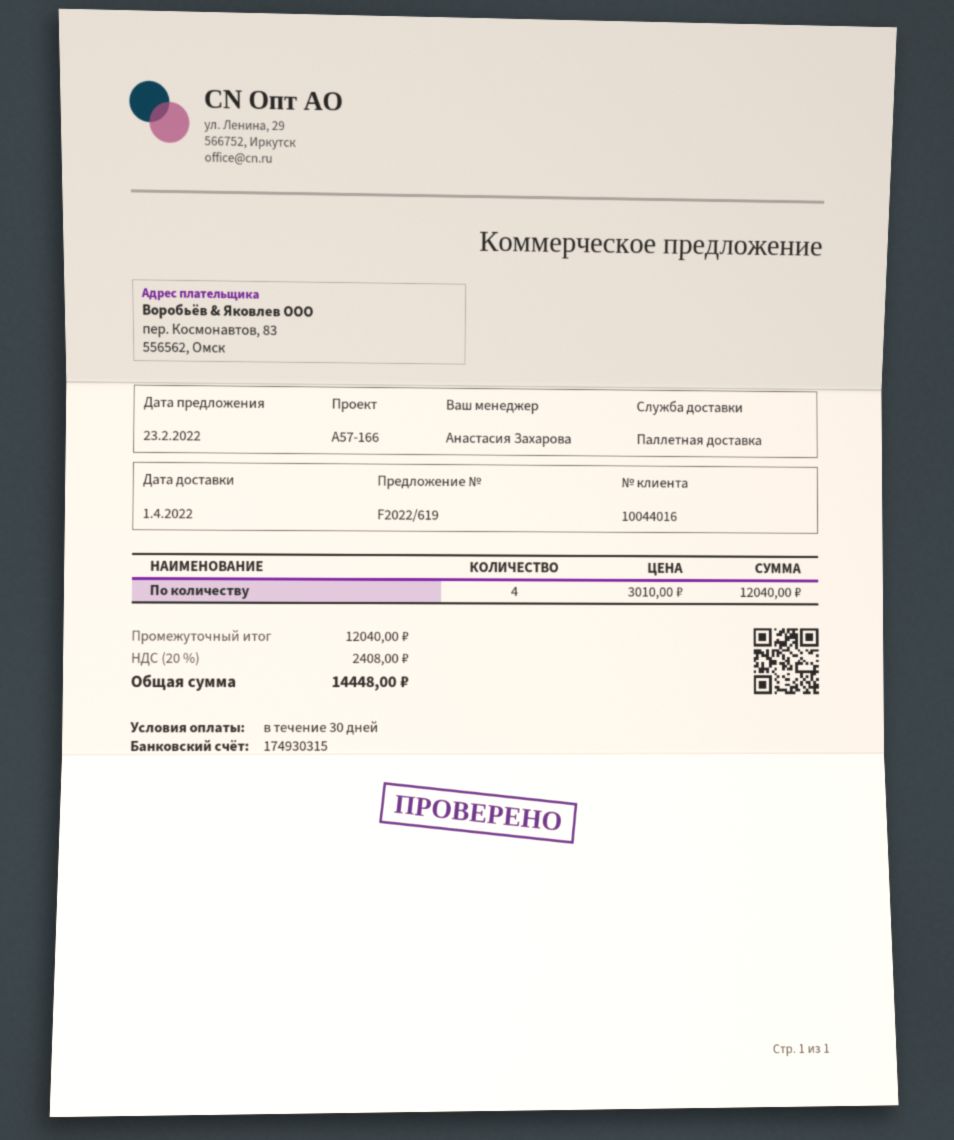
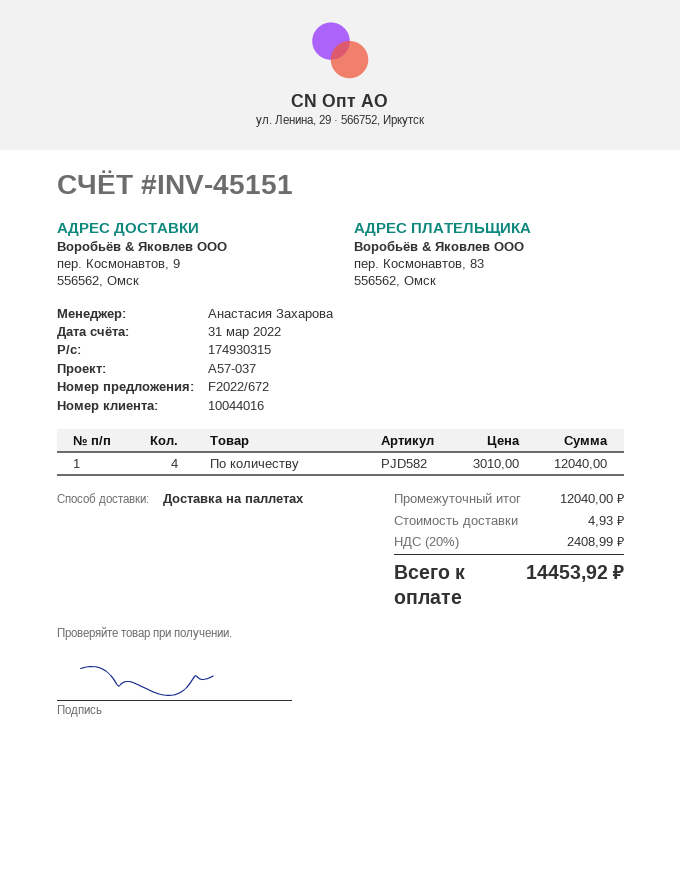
quote number: F2022/619 -> F2022/672
reference: A57-166 -> A57-037
shipping: none -> 4.93
tax: 20% = 2408.00 -> 20% = 2408.99
total: 14448.00 -> 14453.92

